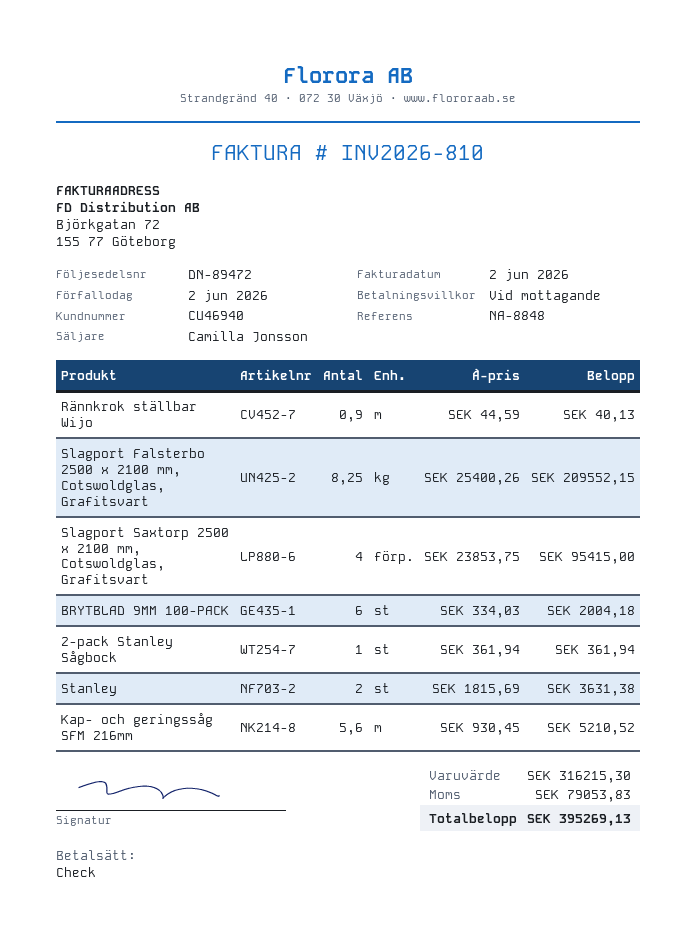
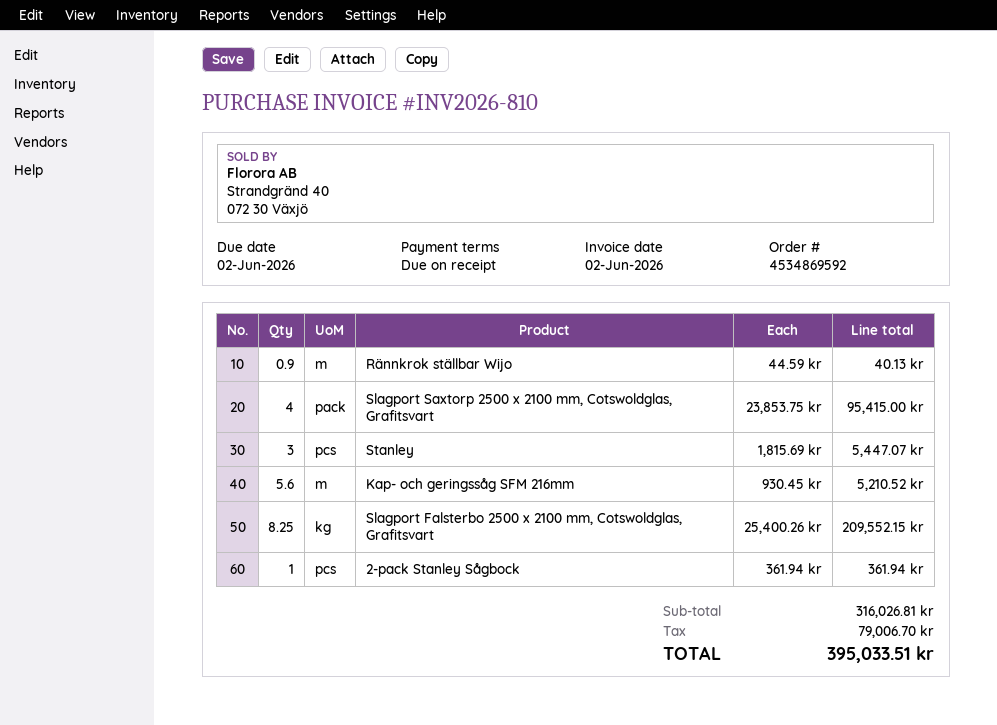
BRYTBLAD 9MM 100-PACK: 6 x 334.03 = 2004.18 -> none
Stanley: 2 x 1815.69 = 3631.38 -> 3 x 1815.69 = 5447.07
subtotal: 316215.30 -> 316026.81
tax: 79053.83 -> 79006.70
total: 395269.13 -> 395033.51

